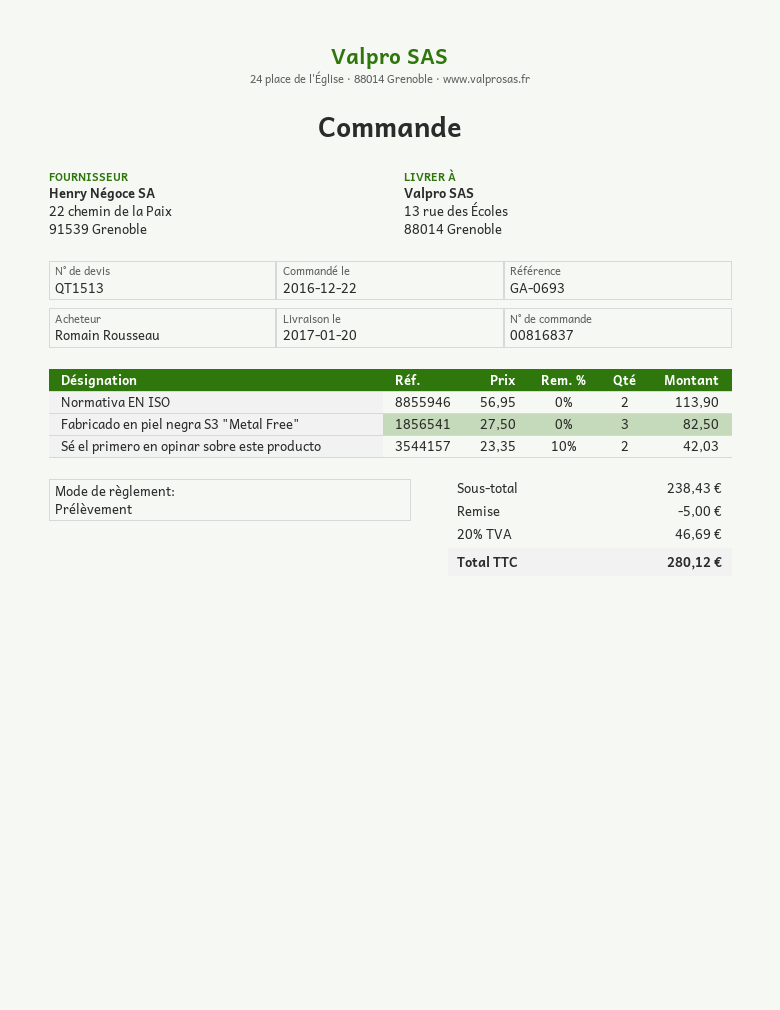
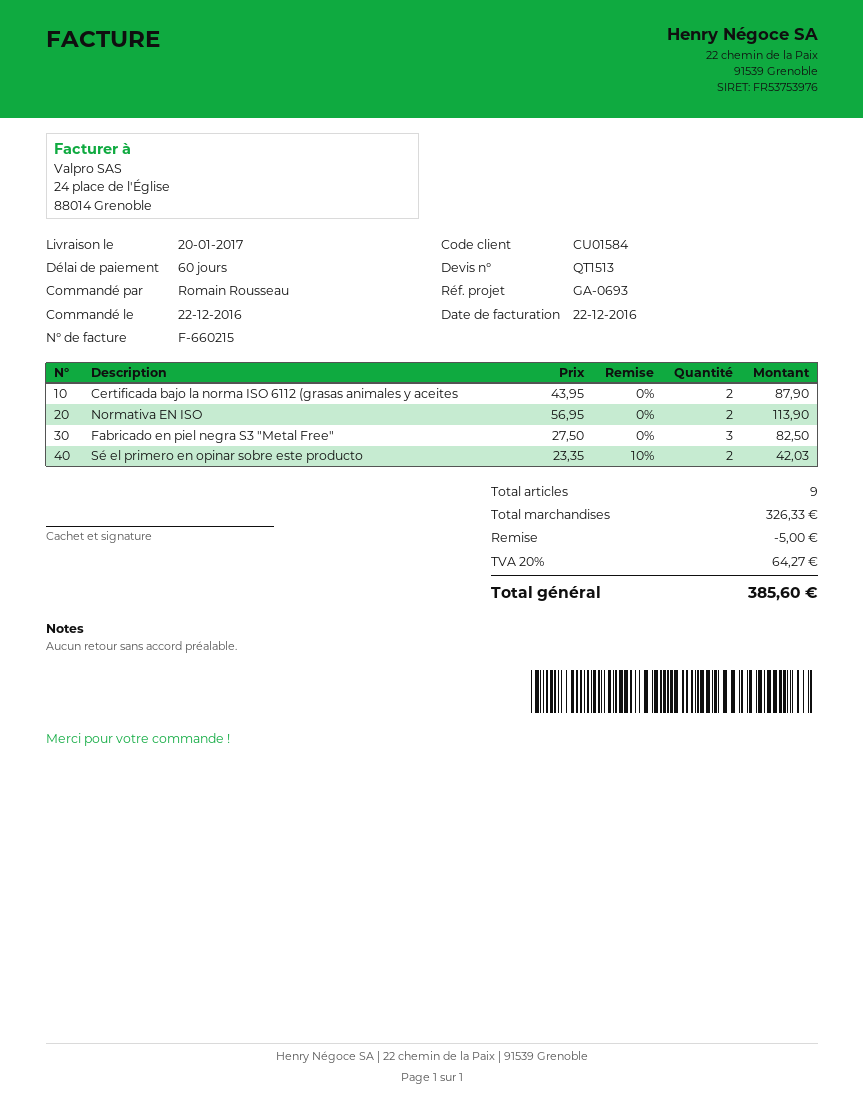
Certificada bajo la norma ISO 6112 (grasas animales y aceites: none -> 2 x 43.95 = 87.90
subtotal: 238.43 -> 326.33
tax: 20% = 46.69 -> 20% = 64.27
total: 280.12 -> 385.60

